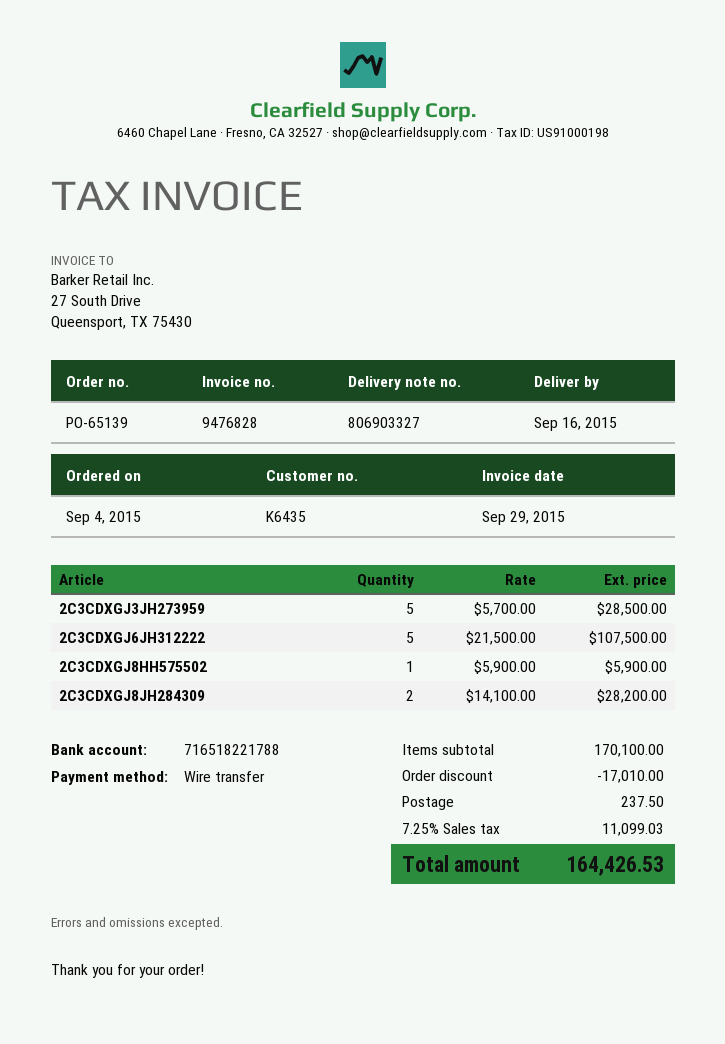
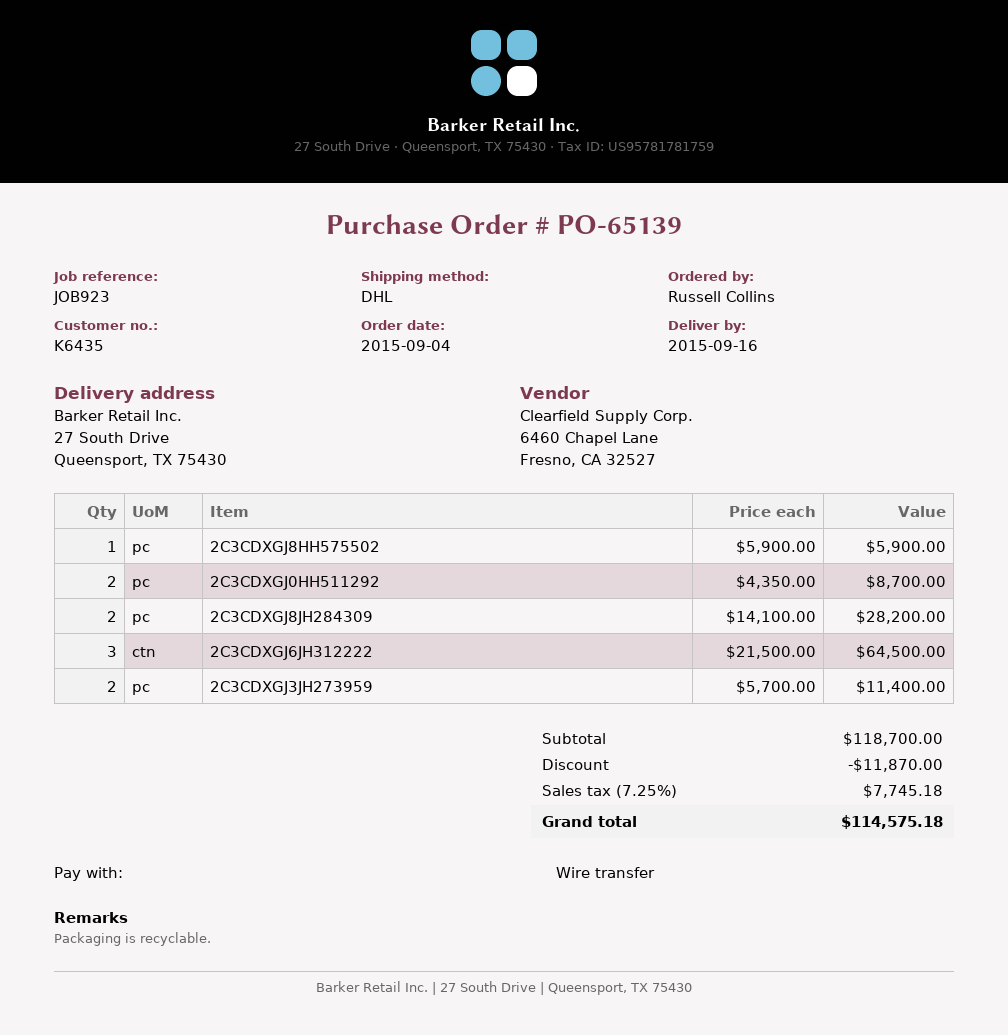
2C3CDXGJ3JH273959: 5 x 5700.00 = 28500.00 -> 2 x 5700.00 = 11400.00
2C3CDXGJ6JH312222: 5 x 21500.00 = 107500.00 -> 3 x 21500.00 = 64500.00
2C3CDXGJ0HH511292: none -> 2 x 4350.00 = 8700.00
subtotal: 170100.00 -> 118700.00
discount: 17010.00 -> 11870.00
shipping: 237.50 -> none
tax: 7.25% = 11099.03 -> 7.25% = 7745.18
total: 164426.53 -> 114575.18

